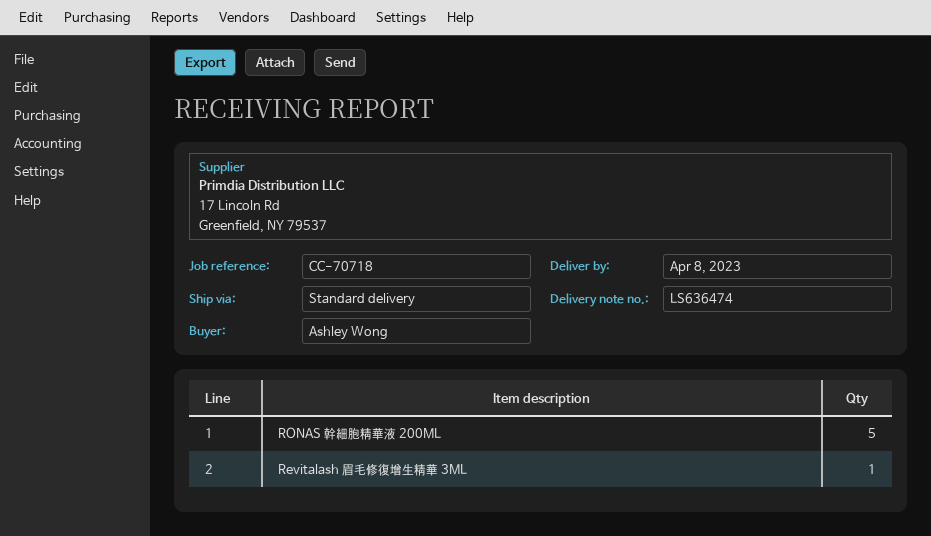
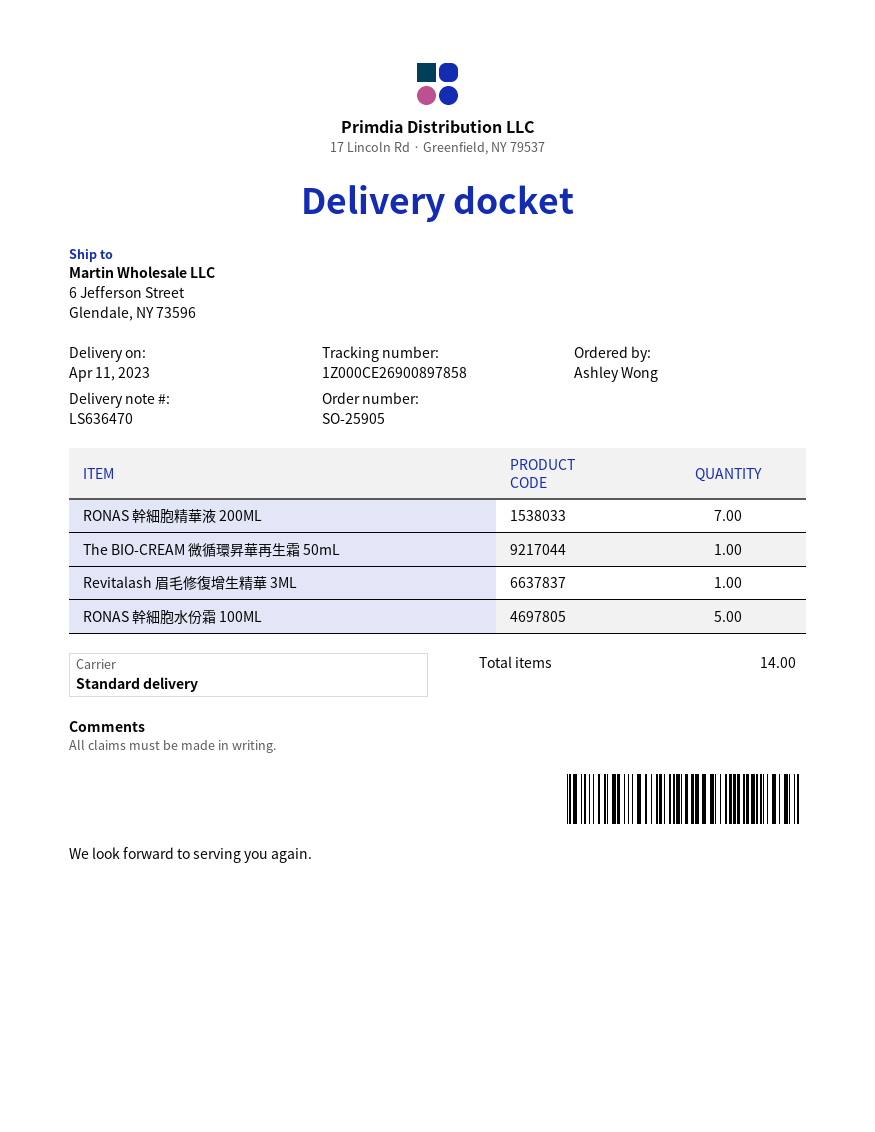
delivery note number: LS636474 -> LS636470
delivery date: 2023-04-08 -> 2023-04-11
RONAS 幹細胞精華液 200ML: 5 -> 7
The BIO-CREAM 微循環昇華再生霜 50mL: none -> 1
RONAS 幹細胞水份霜 100ML: none -> 5

